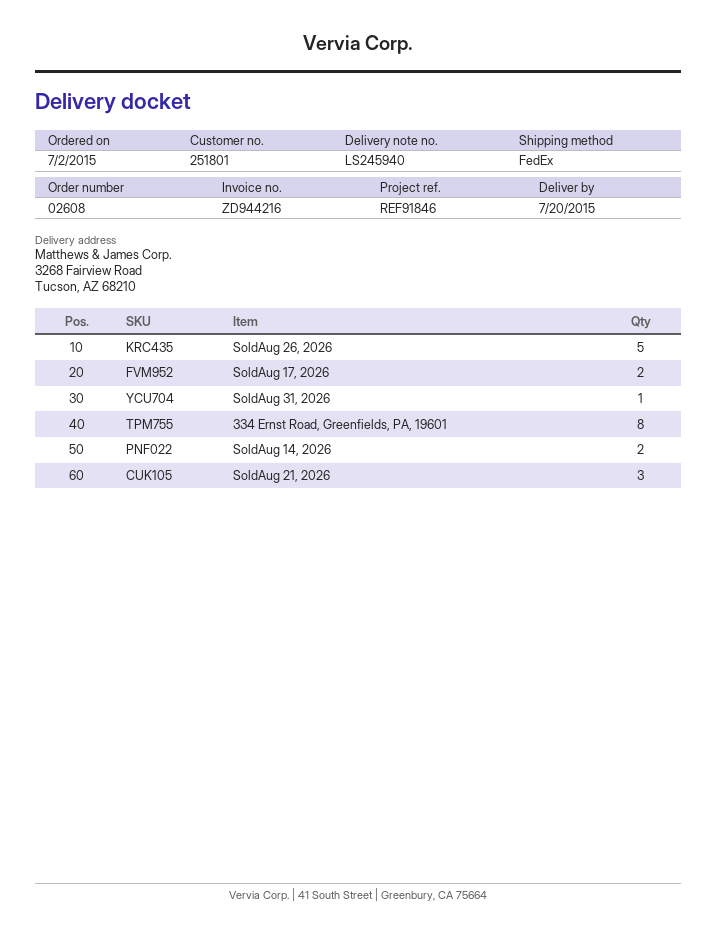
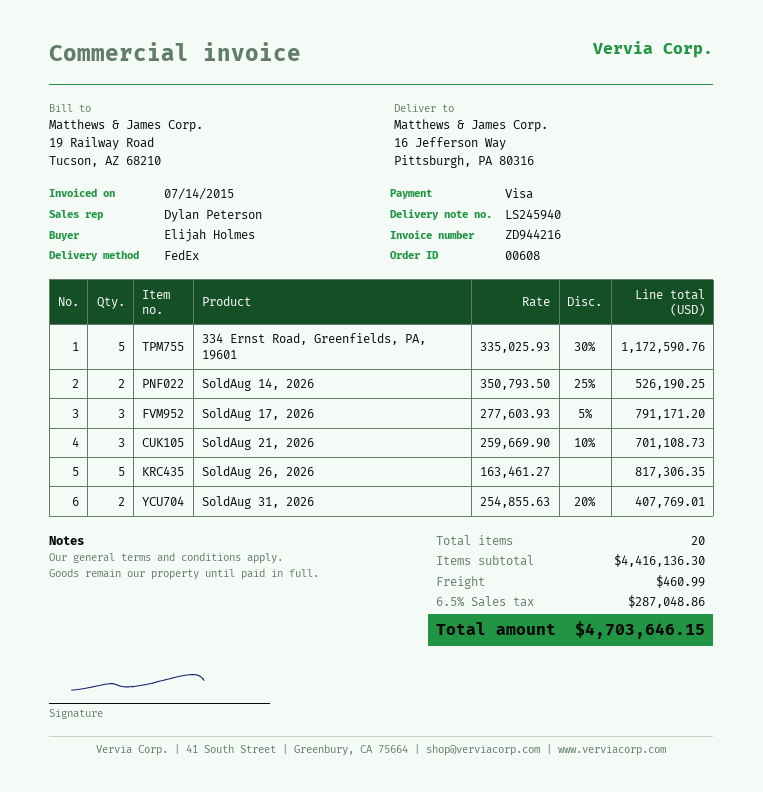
order number: 02608 -> 00608
ship to: 3268 Fairview Road, Tucson, AZ 68210 -> 16 Jefferson Way, Pittsburgh, PA 80316
SoldAug 17, 2026: 2 -> 3
SoldAug 31, 2026: 1 -> 2
334 Ernst Road, Greenfields, PA, 19601: 8 -> 5

